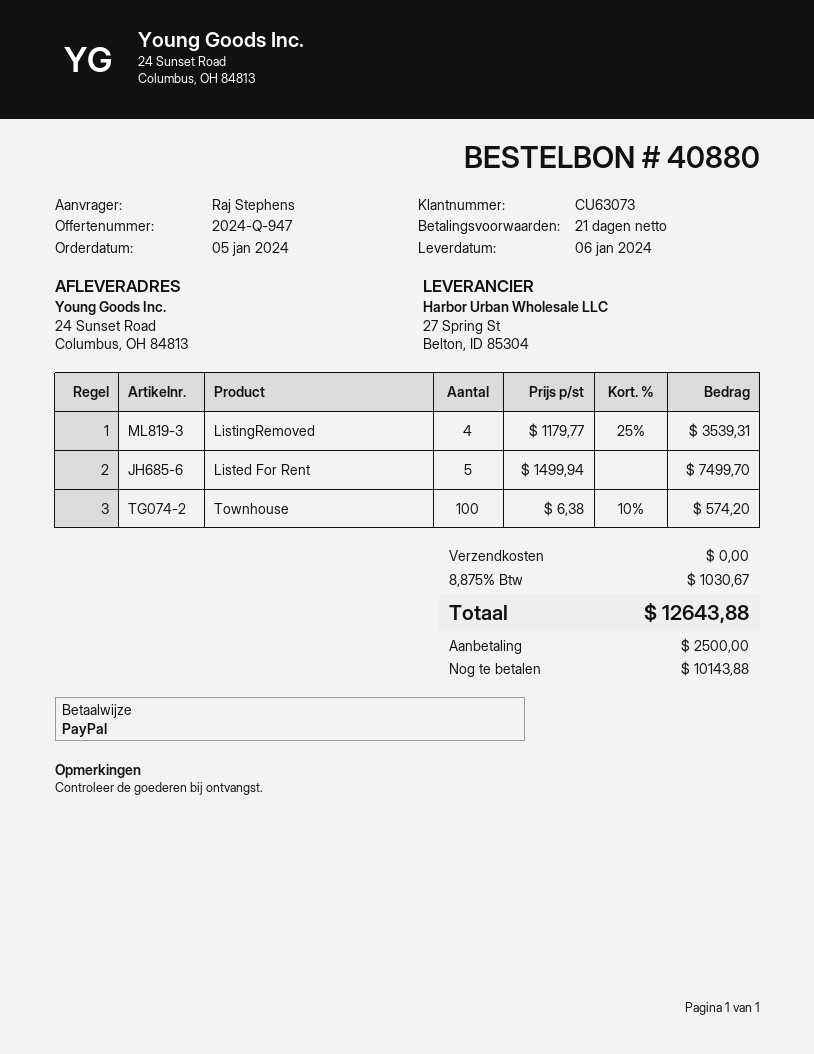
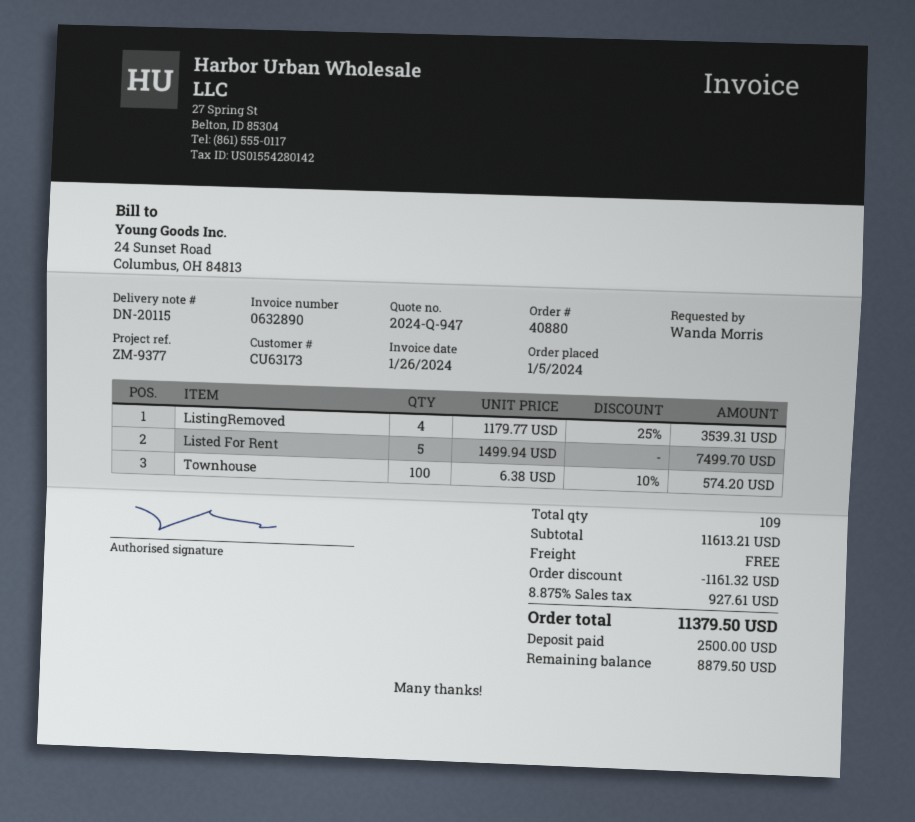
customer number: CU63073 -> CU63173
ordered by: Raj Stephens -> Wanda Morris
discount: none -> 1161.32
tax: 8.875% = 1030.67 -> 8.875% = 927.61
total: 12643.88 -> 11379.50
balance: 10143.88 -> 8879.50

